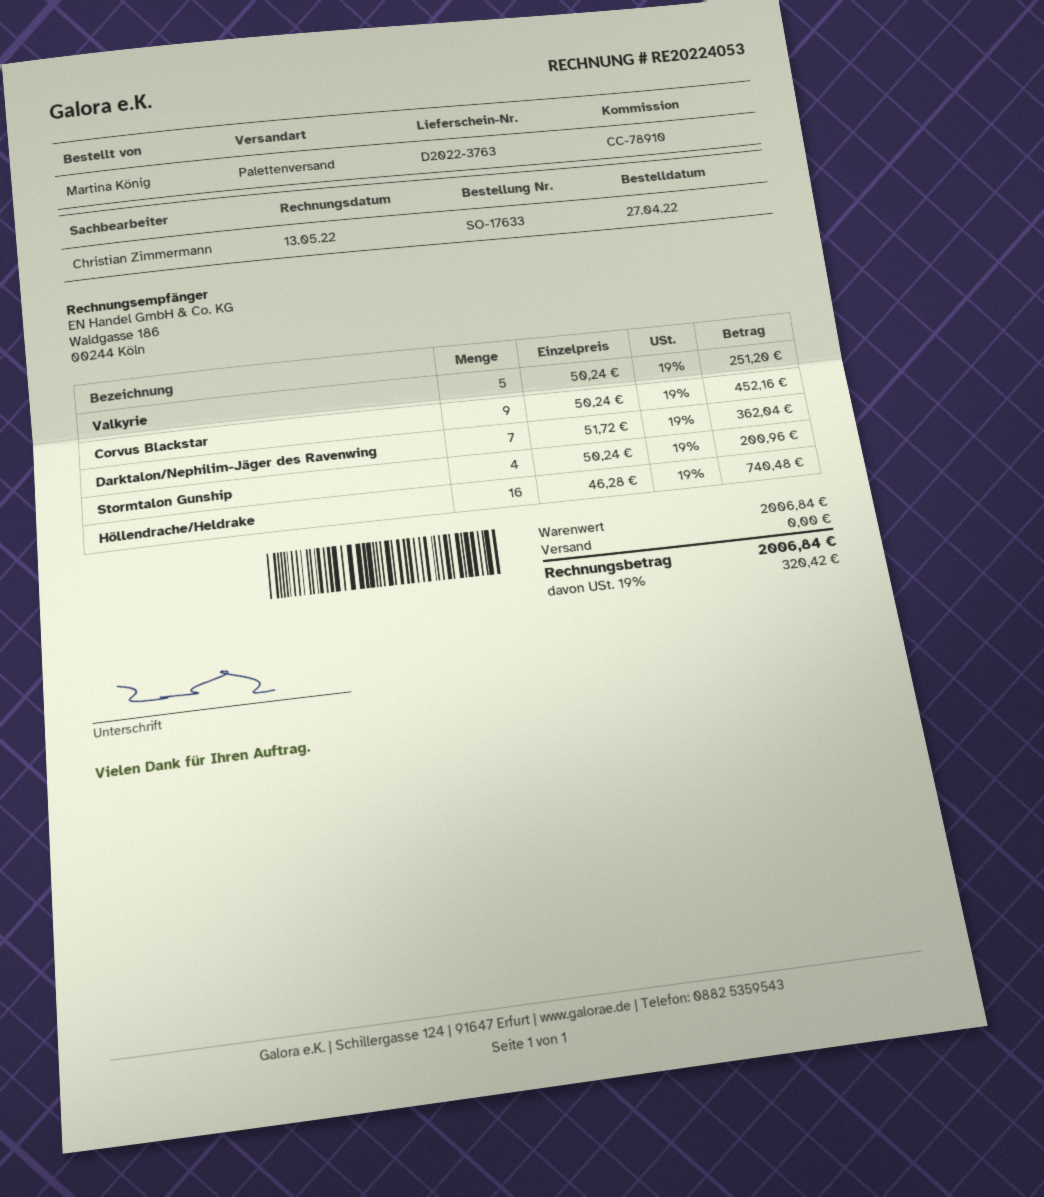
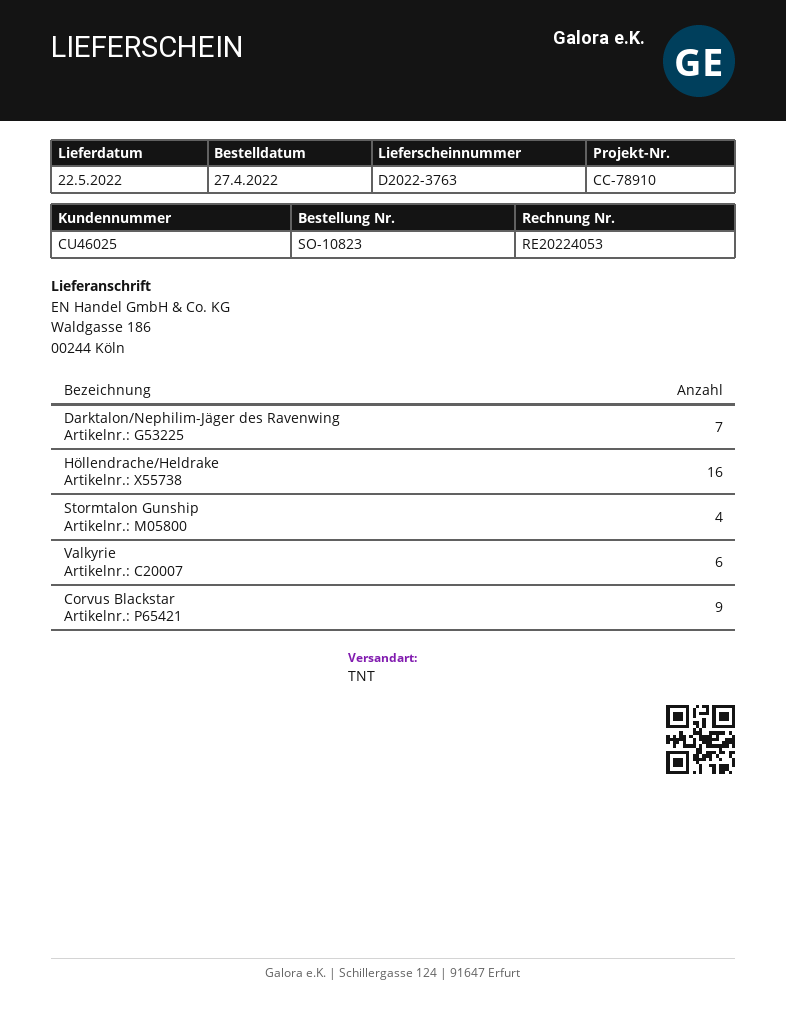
order number: SO-17633 -> SO-10823
shipping method: pallet freight -> TNT
Valkyrie: 5 -> 6

